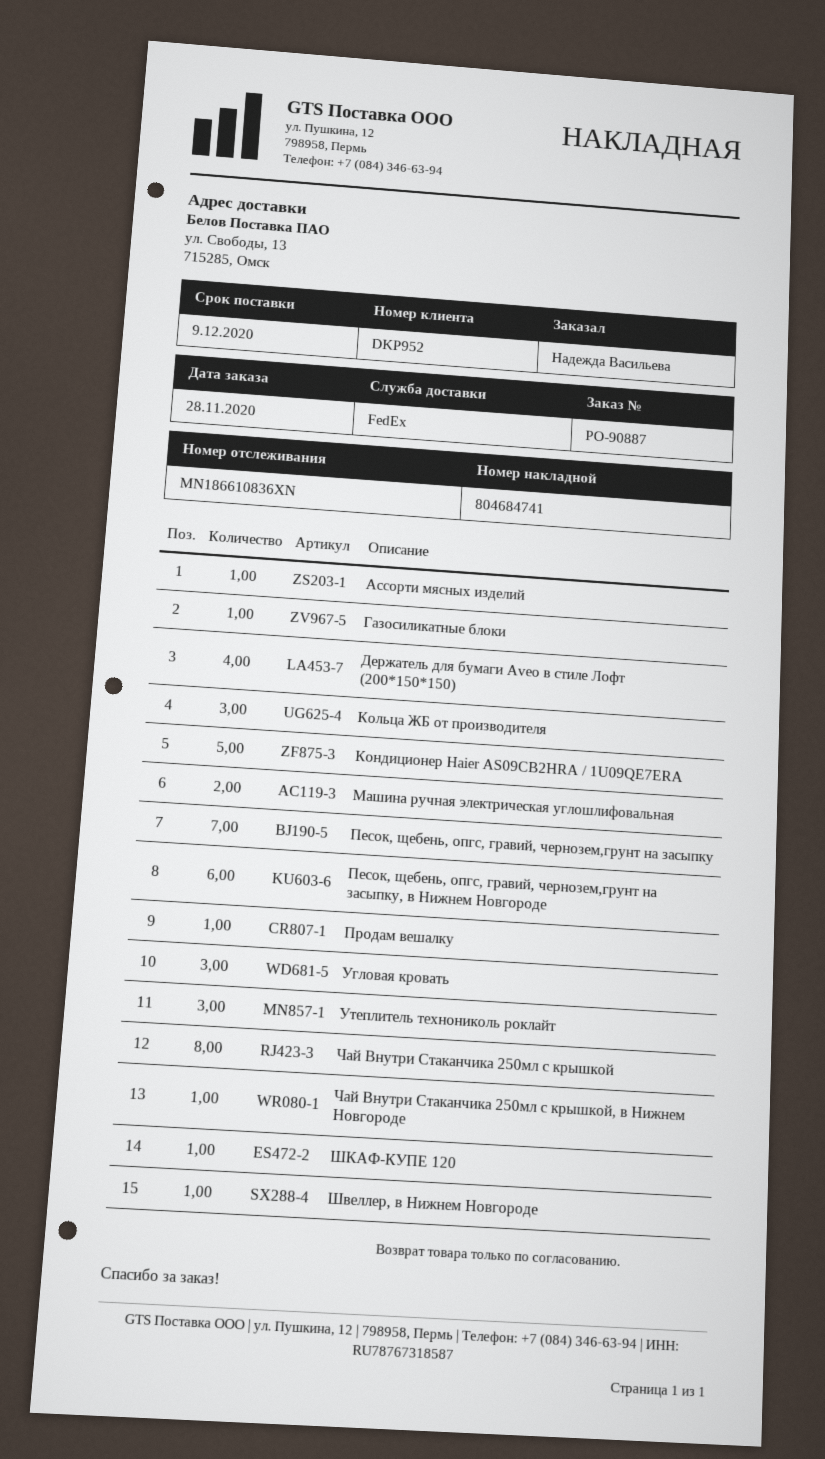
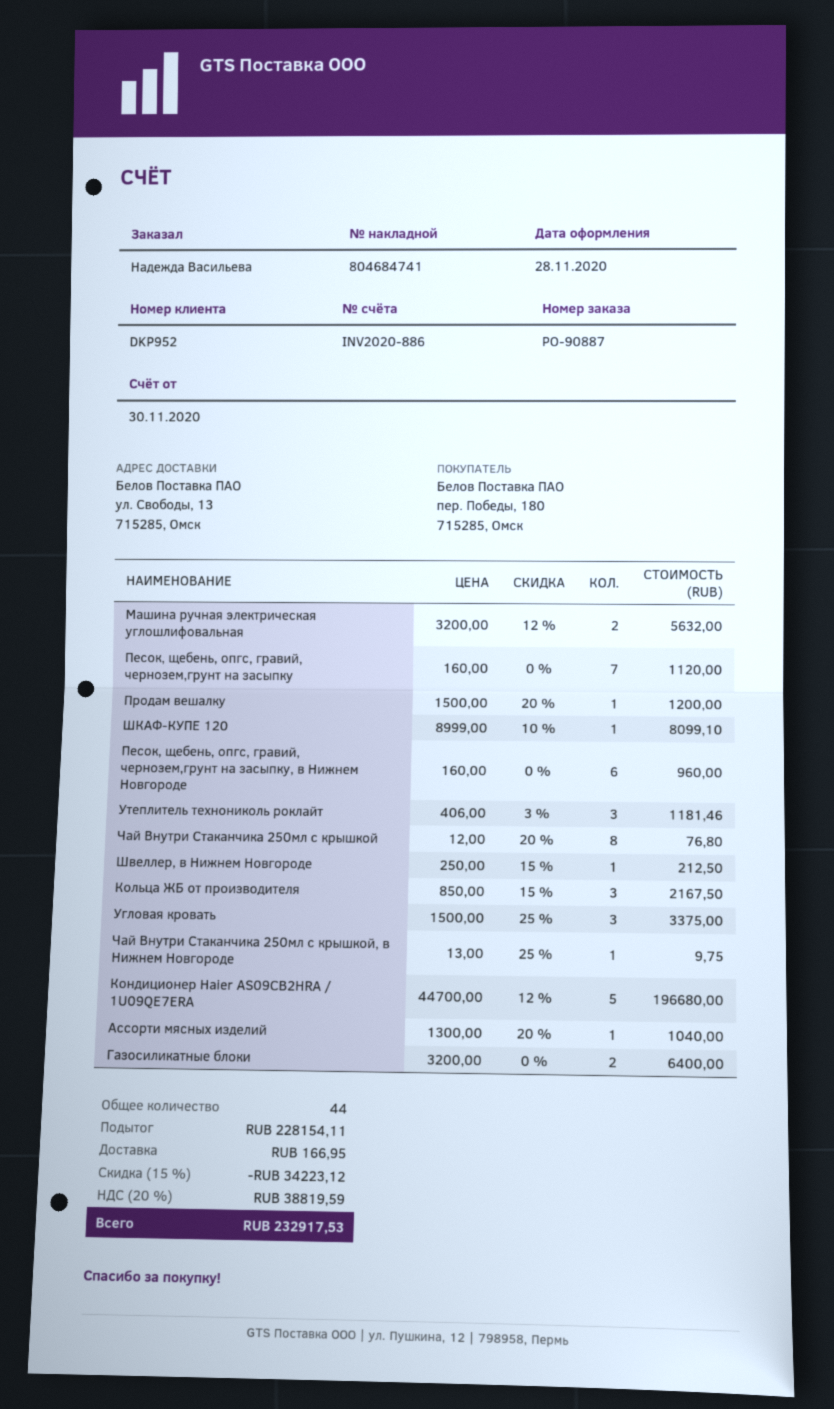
Газосиликатные блоки: 1 -> 2
Держатель для бумаги Aveo в стиле Лофт (200*150*150): 4 -> none

